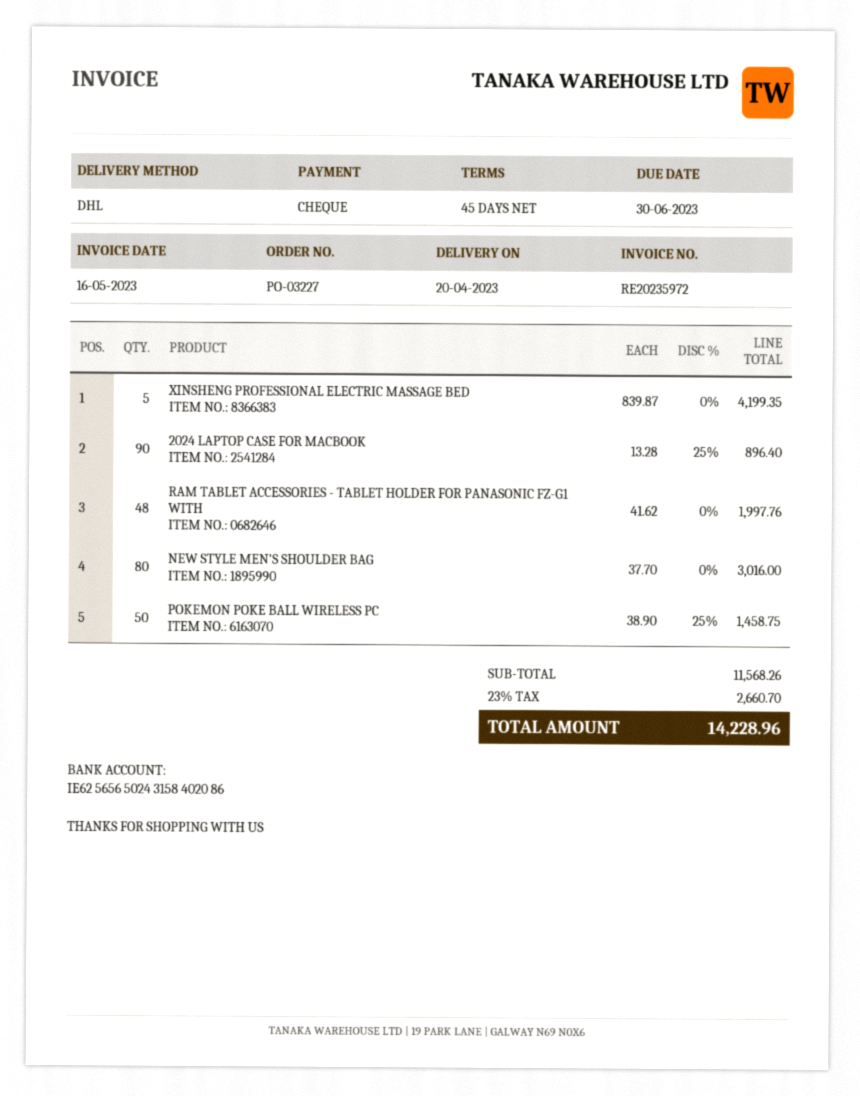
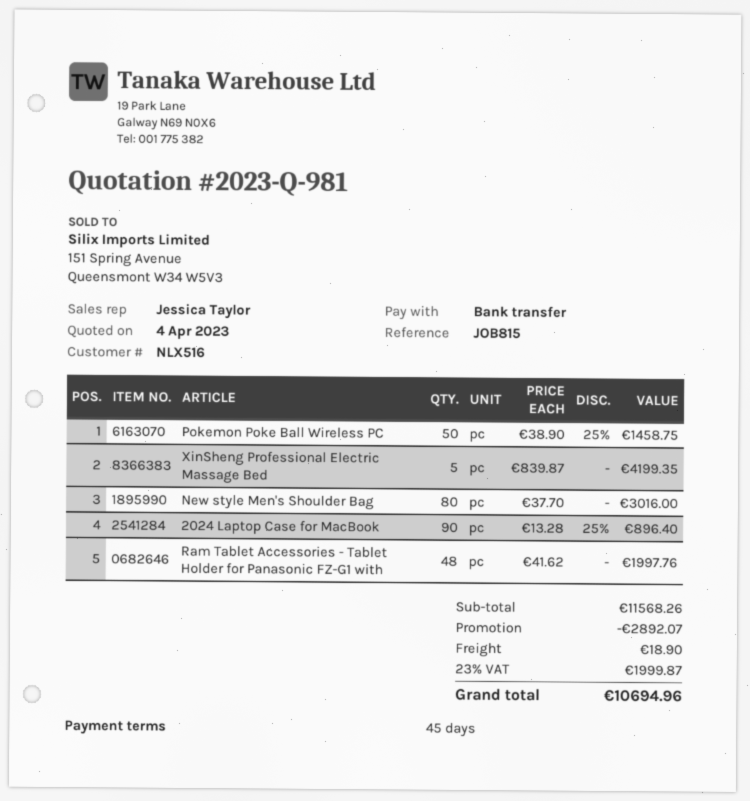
payment method: cheque -> bank transfer
discount: none -> 2892.07
shipping: none -> 18.90
tax: 23% = 2660.70 -> 23% = 1999.87
total: 14228.96 -> 10694.96

